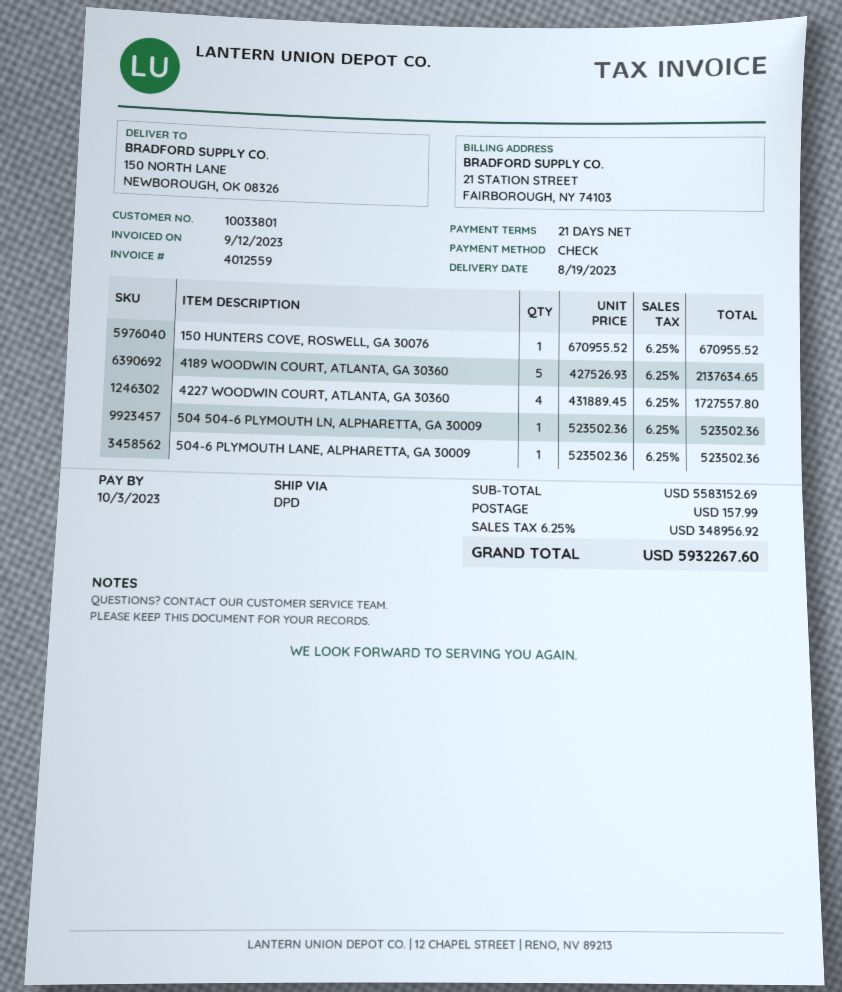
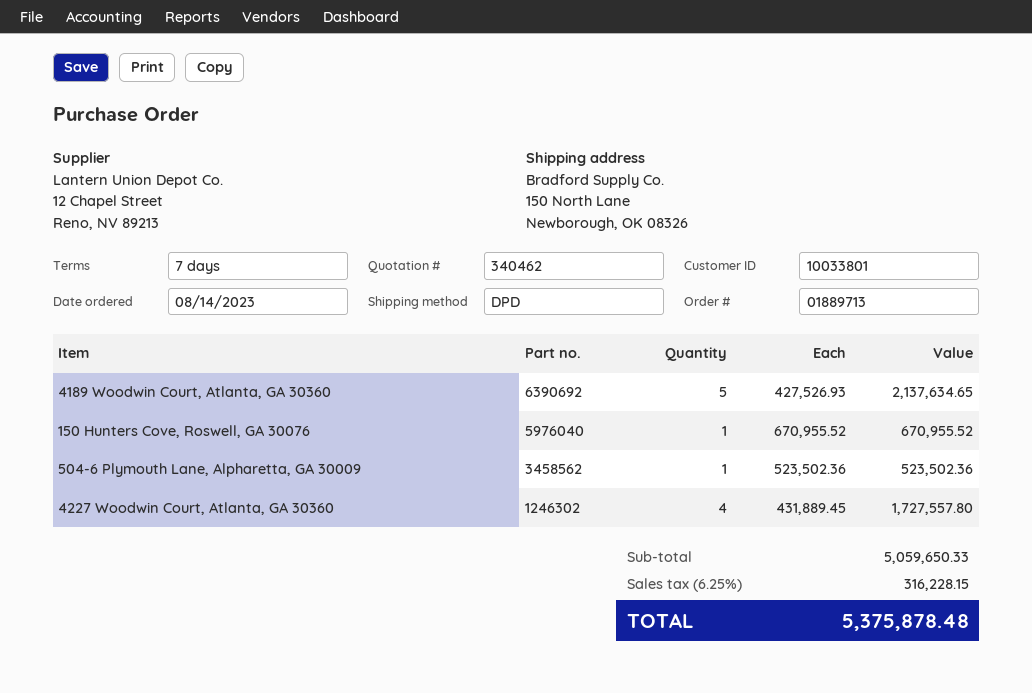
payment terms: 21 days -> 7 days
504 504-6 PLYMOUTH LN, ALPHARETTA, GA 30009: 1 x 523502.36 = 523502.36 -> none
subtotal: 5583152.69 -> 5059650.33
shipping: 157.99 -> none
tax: 6.25% = 348956.92 -> 6.25% = 316228.15
total: 5932267.60 -> 5375878.48

